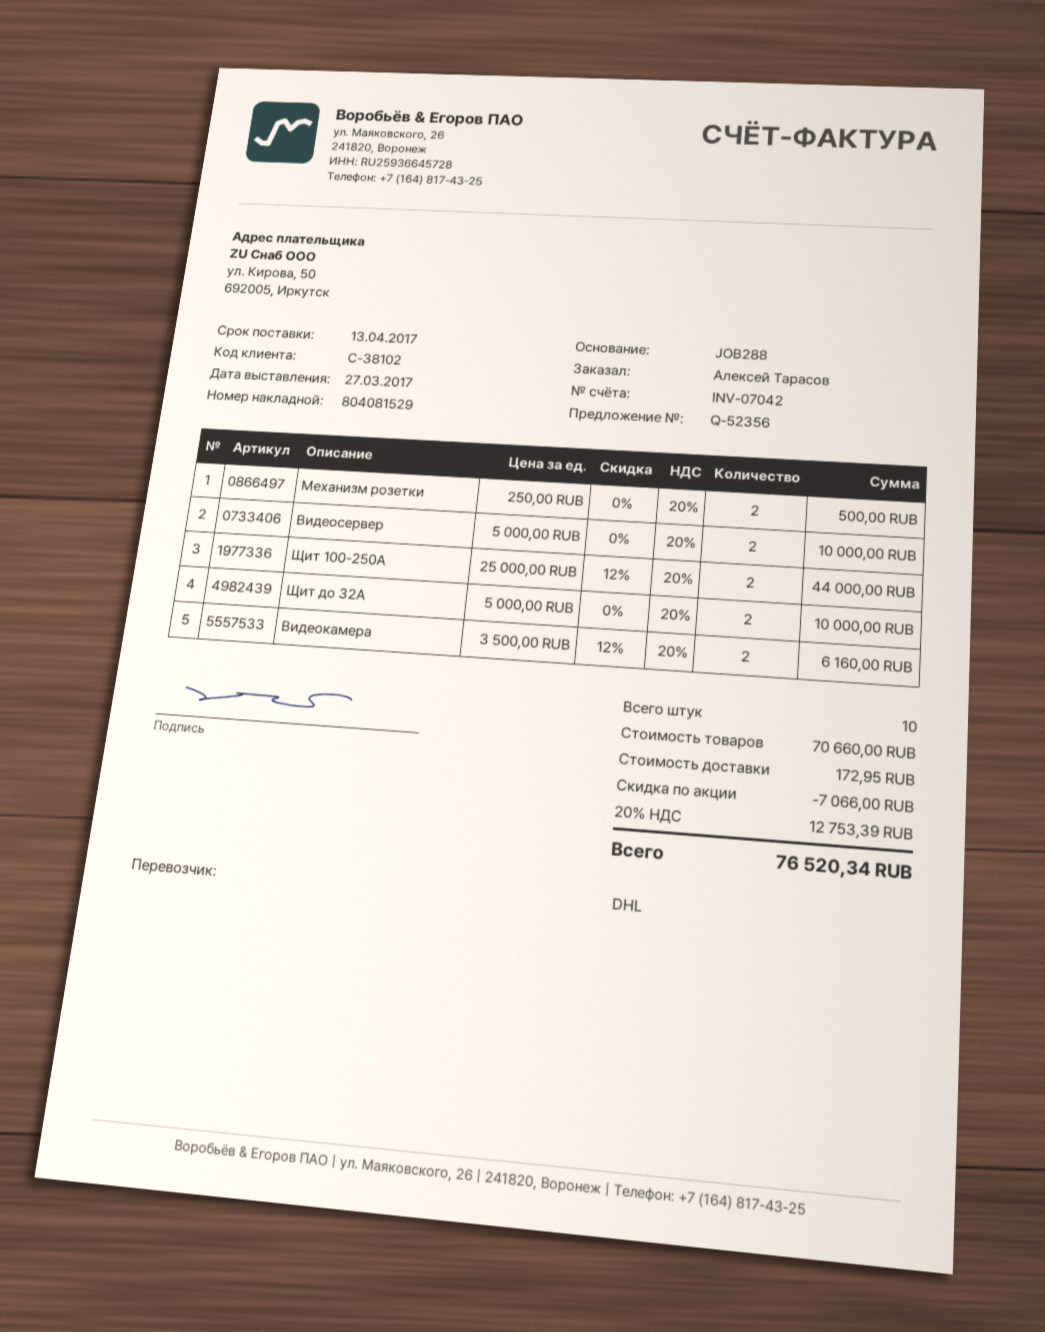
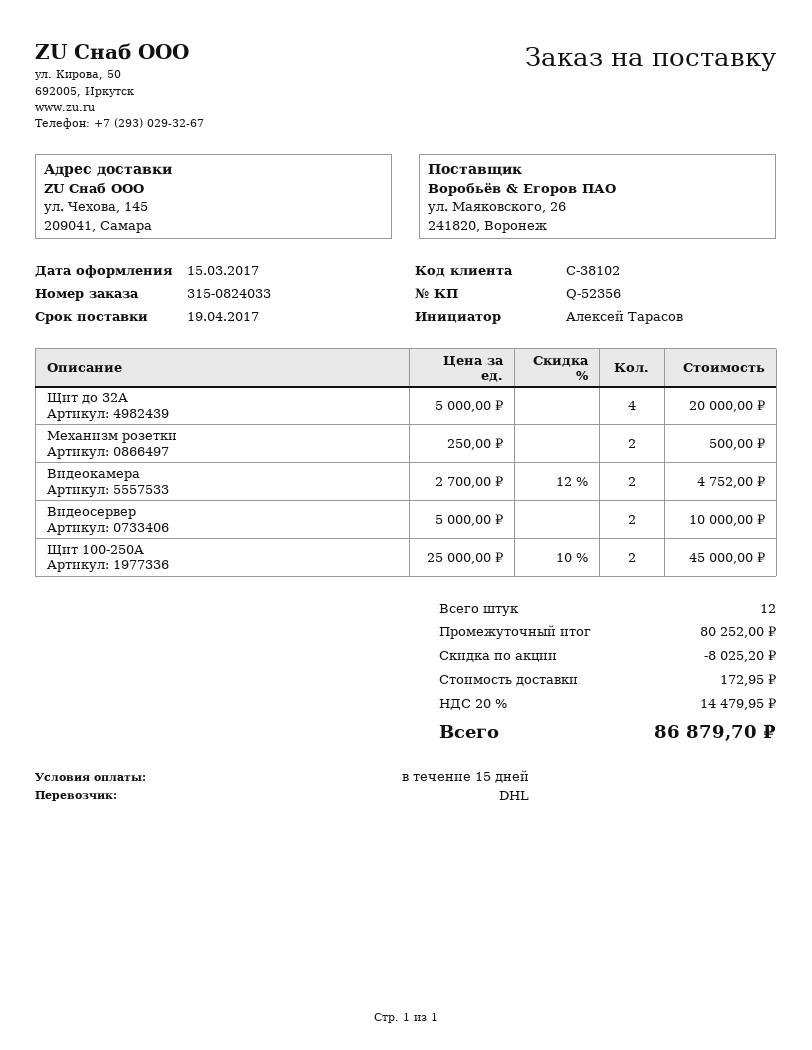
delivery date: 2017-04-13 -> 2017-04-19
Щит 100-250А: 2 x 25000.00 - 12% = 44000.00 -> 2 x 25000.00 - 10% = 45000.00
Щит до 32А: 2 x 5000.00 = 10000.00 -> 4 x 5000.00 = 20000.00
Видеокамера: 2 x 3500.00 - 12% = 6160.00 -> 2 x 2700.00 - 12% = 4752.00
total quantity: 10 -> 12
subtotal: 70660.00 -> 80252.00
discount: 7066.00 -> 8025.20
tax: 20% = 12753.39 -> 20% = 14479.95
total: 76520.34 -> 86879.70

